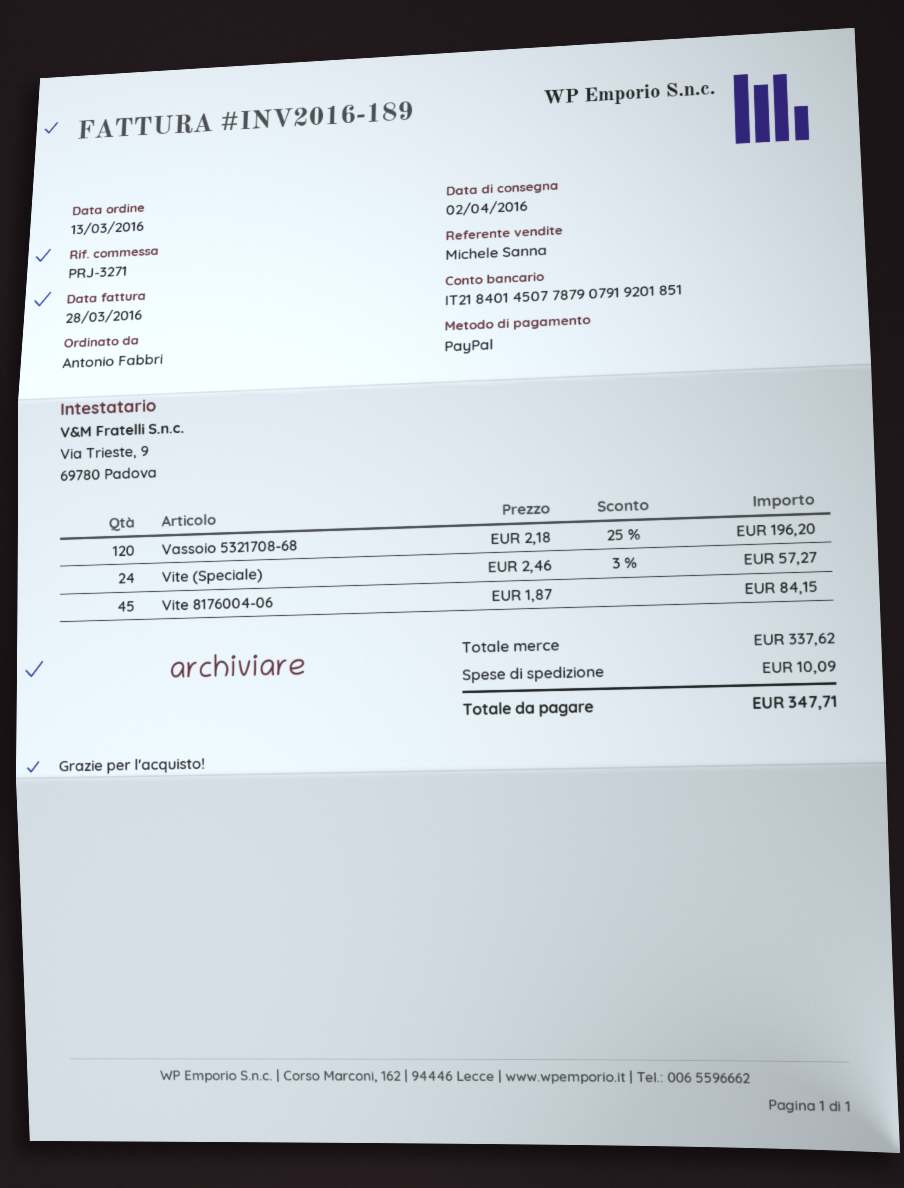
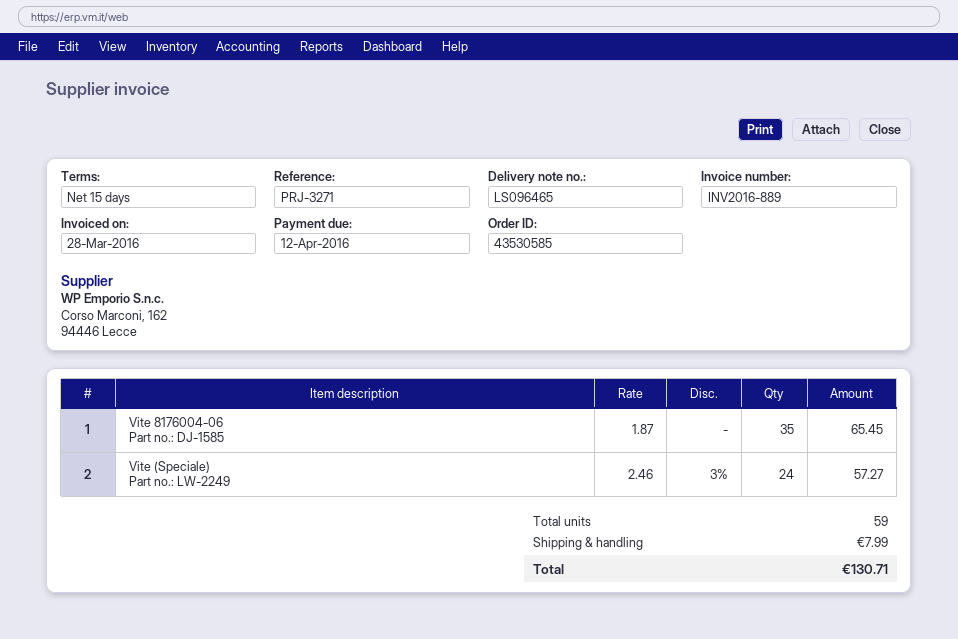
invoice number: INV2016-189 -> INV2016-889
Vassoio 5321708-68: 120 x 2.18 - 25% = 196.20 -> none
Vite 8176004-06: 45 x 1.87 = 84.15 -> 35 x 1.87 = 65.45
shipping: 10.09 -> 7.99
total: 347.71 -> 130.71

